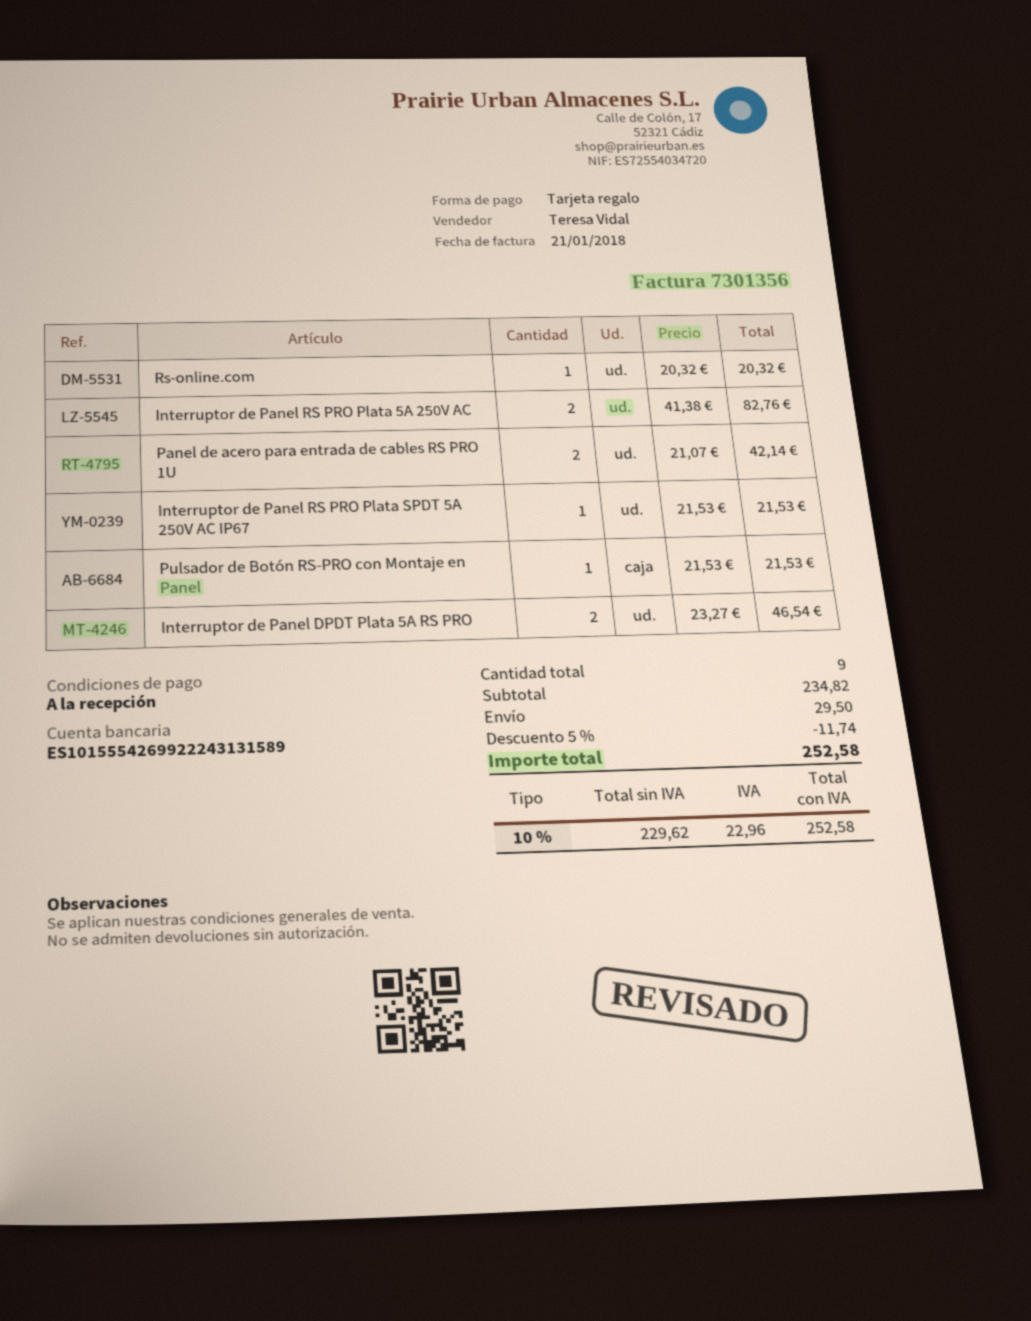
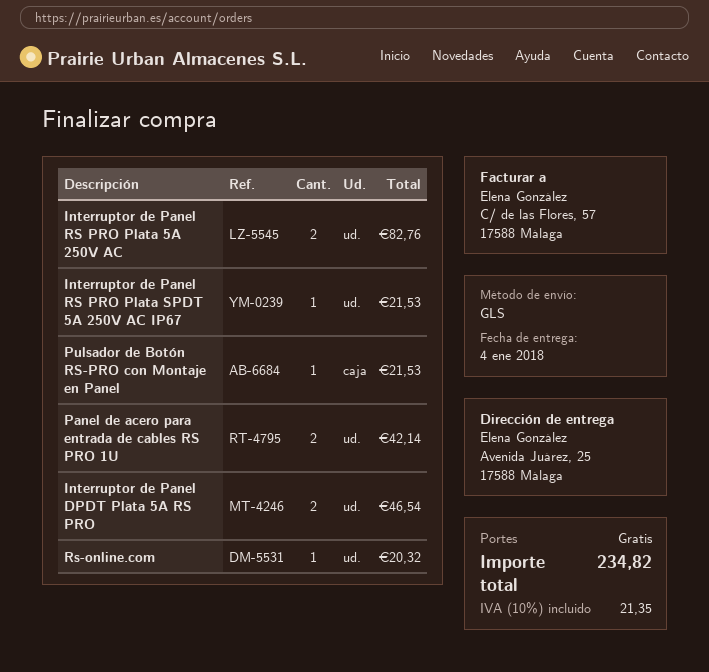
discount: 5% = 11.74 -> none
shipping: 29.50 -> 0.00
tax: 10% = 22.96 -> 10% = 21.35
total: 252.58 -> 234.82

